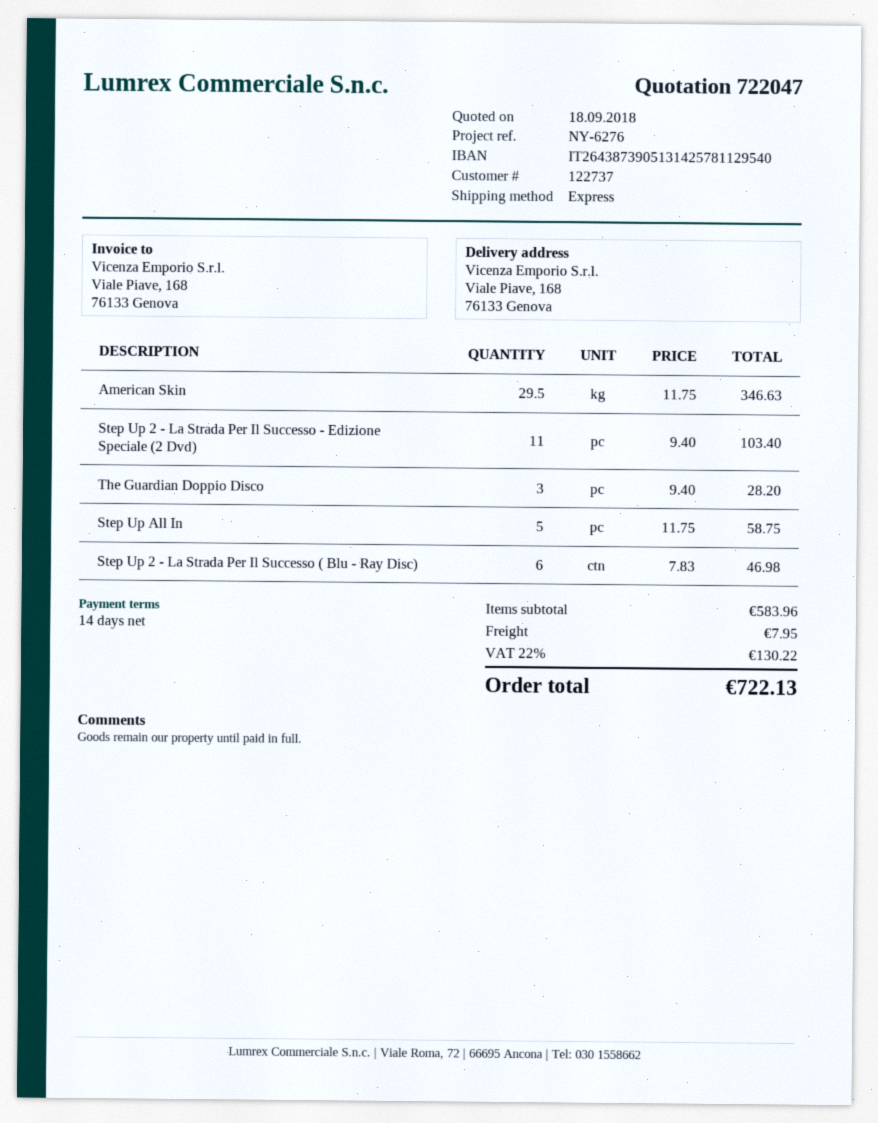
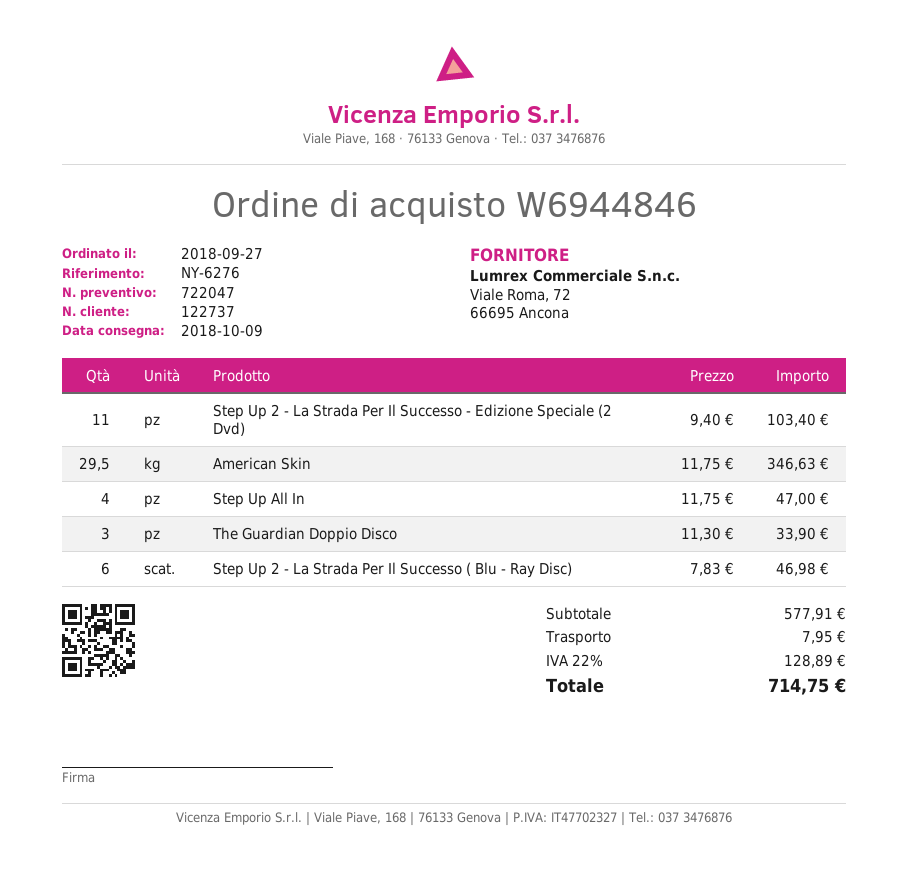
The Guardian Doppio Disco: 3 x 9.40 = 28.20 -> 3 x 11.30 = 33.90
Step Up All In: 5 x 11.75 = 58.75 -> 4 x 11.75 = 47.00
subtotal: 583.96 -> 577.91
tax: 22% = 130.22 -> 22% = 128.89
total: 722.13 -> 714.75

